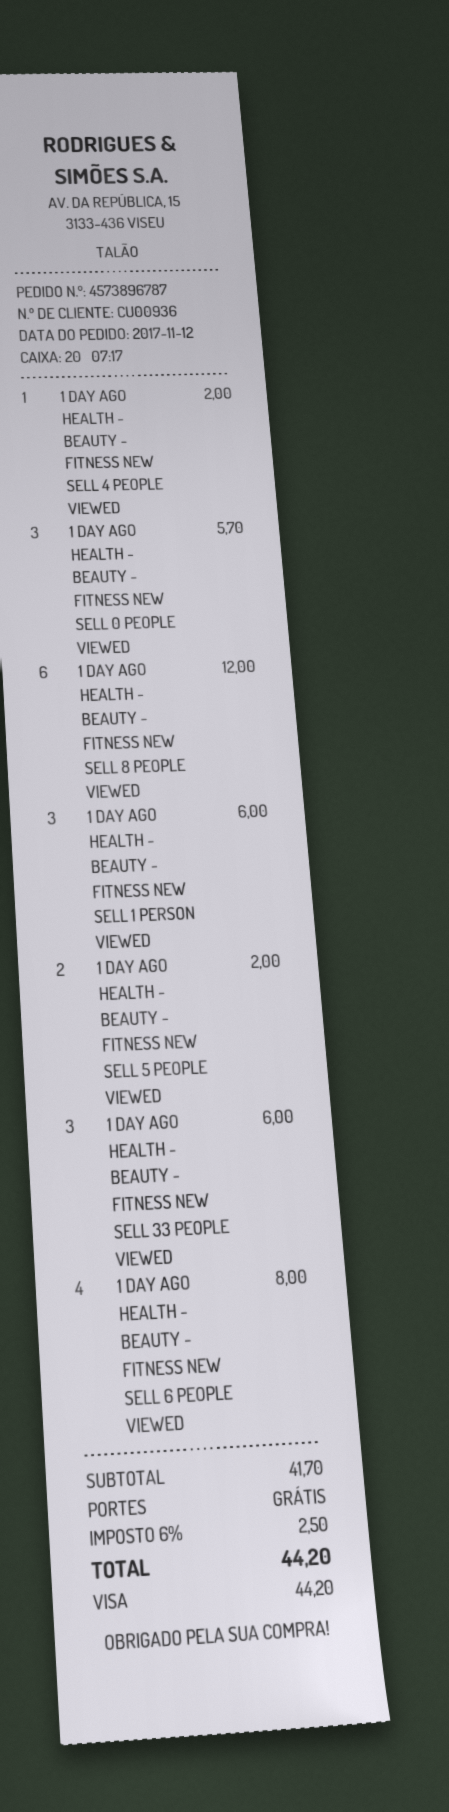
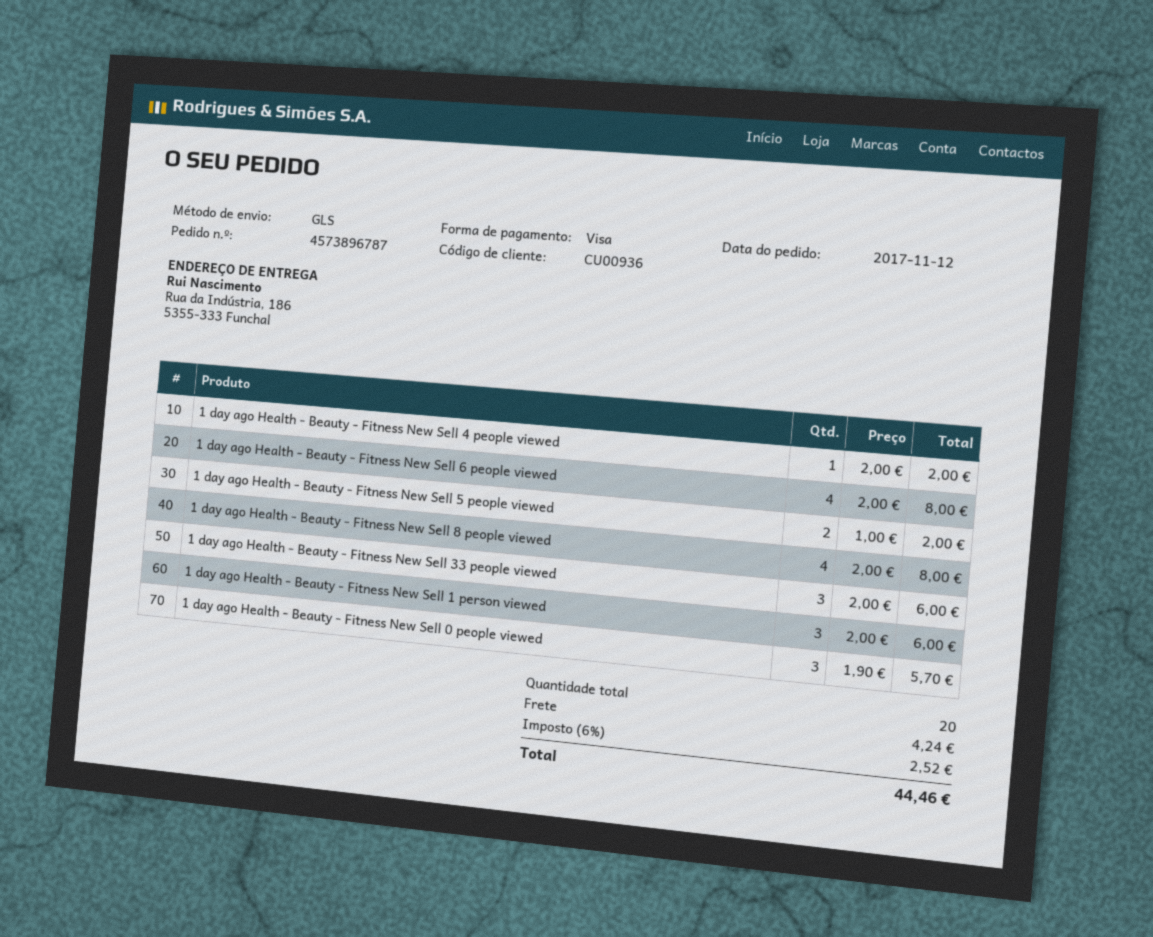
1 DAY AGO HEALTH - BEAUTY - FITNESS NEW SELL 8 PEOPLE VIEWED: 6 for 12.00 -> 4 for 8.00
shipping: 0.00 -> 4.24
tax: 6% = 2.50 -> 6% = 2.52
total: 44.20 -> 44.46

